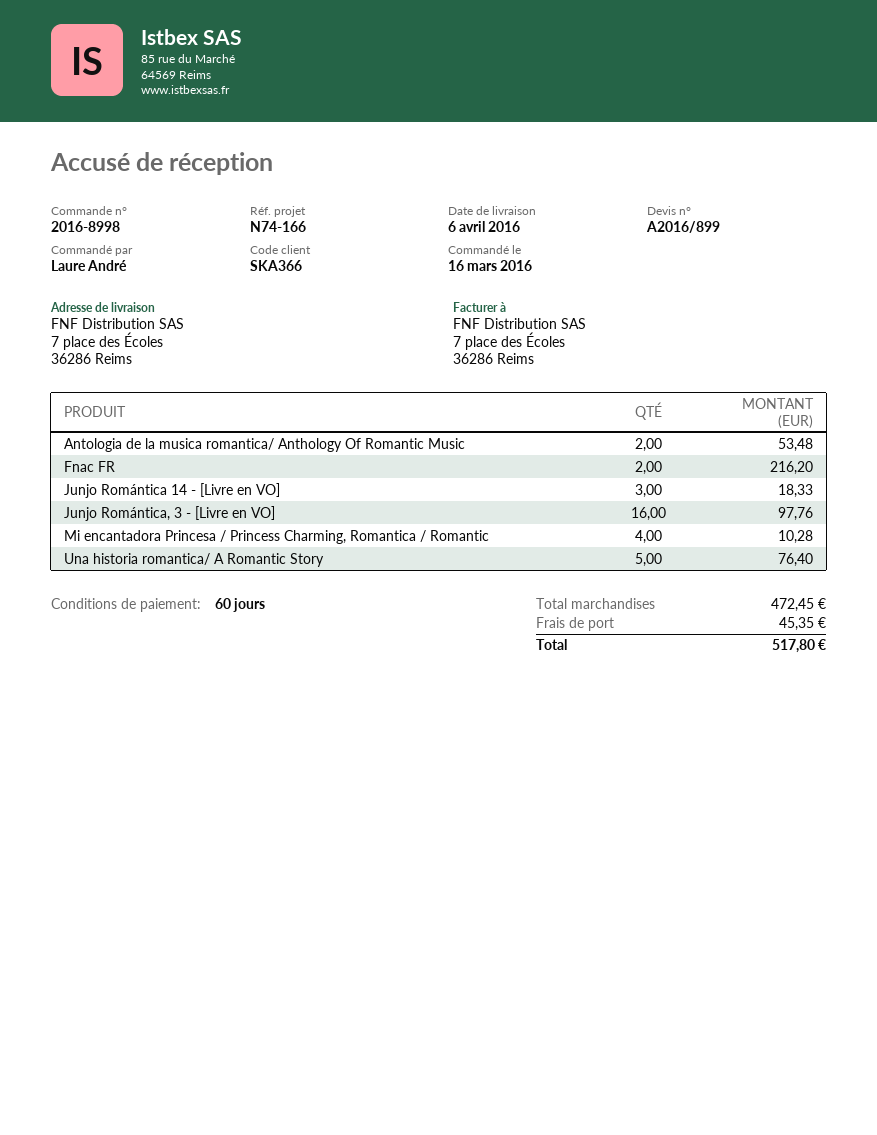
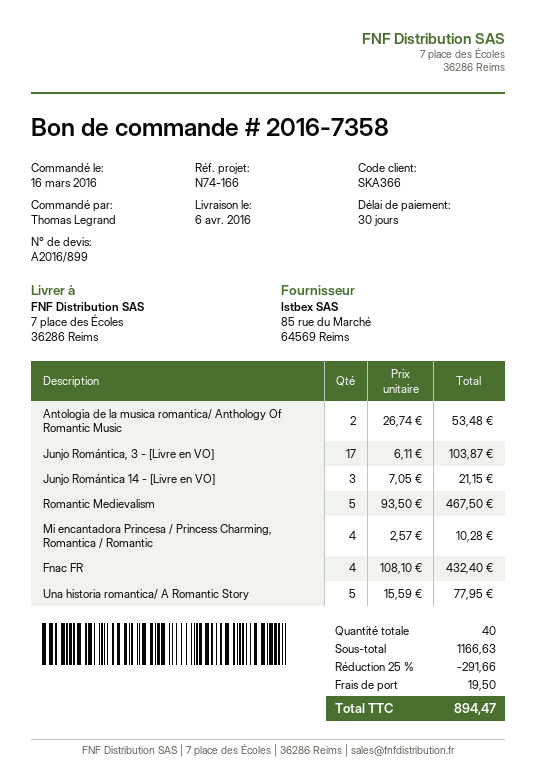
order number: 2016-8998 -> 2016-7358
payment terms: 60 days -> 30 days
ordered by: Laure André -> Thomas Legrand
Fnac FR: 2 for 216.20 -> 4 for 432.40
Junjo Romántica 14 - [Livre en VO]: 3 for 18.33 -> 3 for 21.15
Junjo Romántica, 3 - [Livre en VO]: 16 for 97.76 -> 17 for 103.87
Una historia romantica/ A Romantic Story: 5 for 76.40 -> 5 for 77.95
Romantic Medievalism: none -> 5 for 467.50
subtotal: 472.45 -> 1166.63
discount: none -> 25% = 291.66
shipping: 45.35 -> 19.50
total: 517.80 -> 894.47

